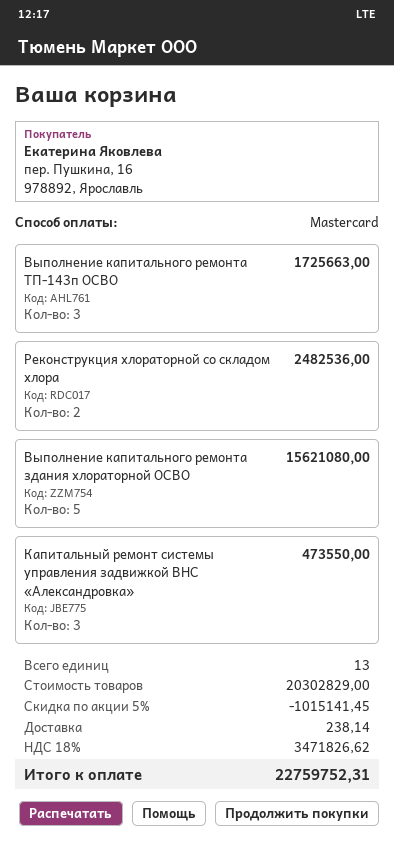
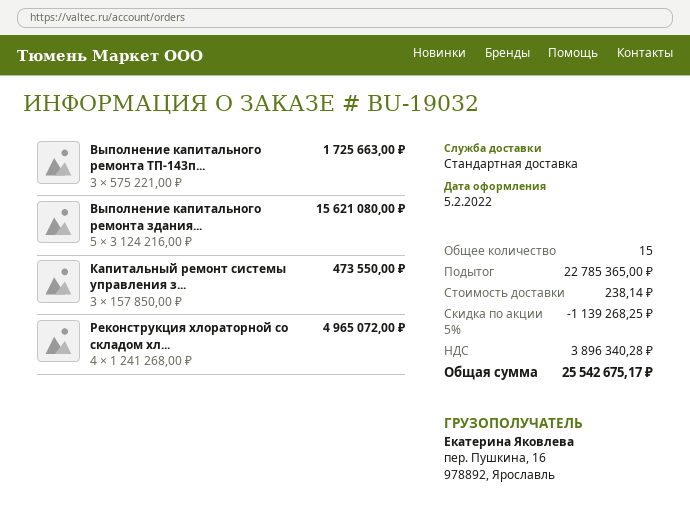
Реконструкция хлораторной со складом хлора: 2 for 2482536.00 -> 4 for 4965072.00
total quantity: 13 -> 15
subtotal: 20302829.00 -> 22785365.00
discount: 5% = 1015141.45 -> 5% = 1139268.25
tax: 3471826.62 -> 3896340.28
total: 22759752.31 -> 25542675.17

